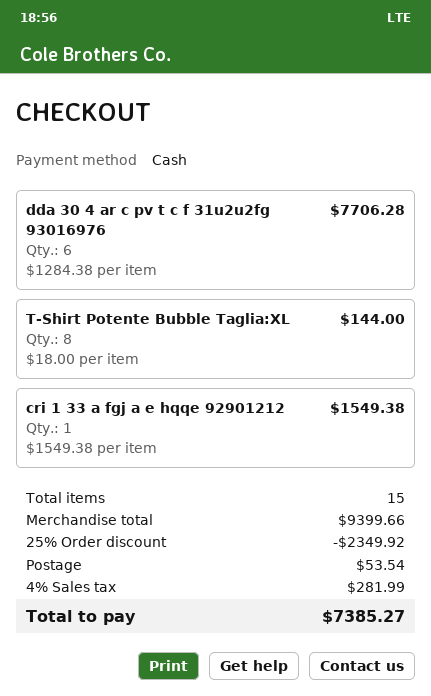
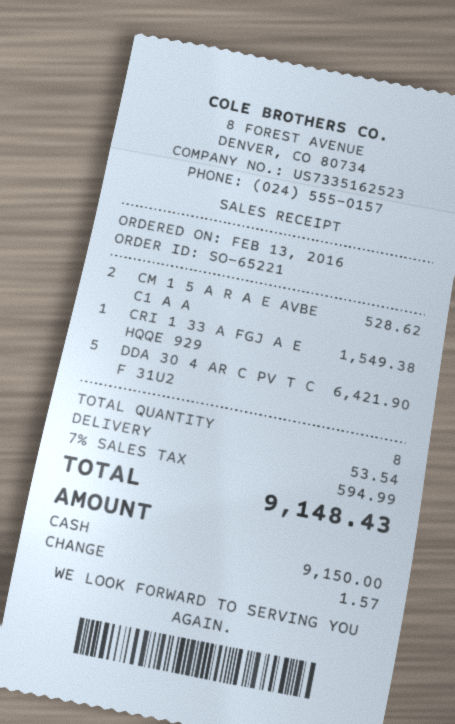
dda 30 4 ar c pv t c f 31u2u2fg 93016976: 6 for 7706.28 -> 5 for 6421.90
T-Shirt Potente Bubble Taglia:XL: 8 for 144.00 -> none
CM 1 5 A R A E AVBE C1 A A: none -> 2 for 528.62
total quantity: 15 -> 8
discount: 25% = 2349.92 -> none
tax: 4% = 281.99 -> 7% = 594.99
total: 7385.27 -> 9148.43

